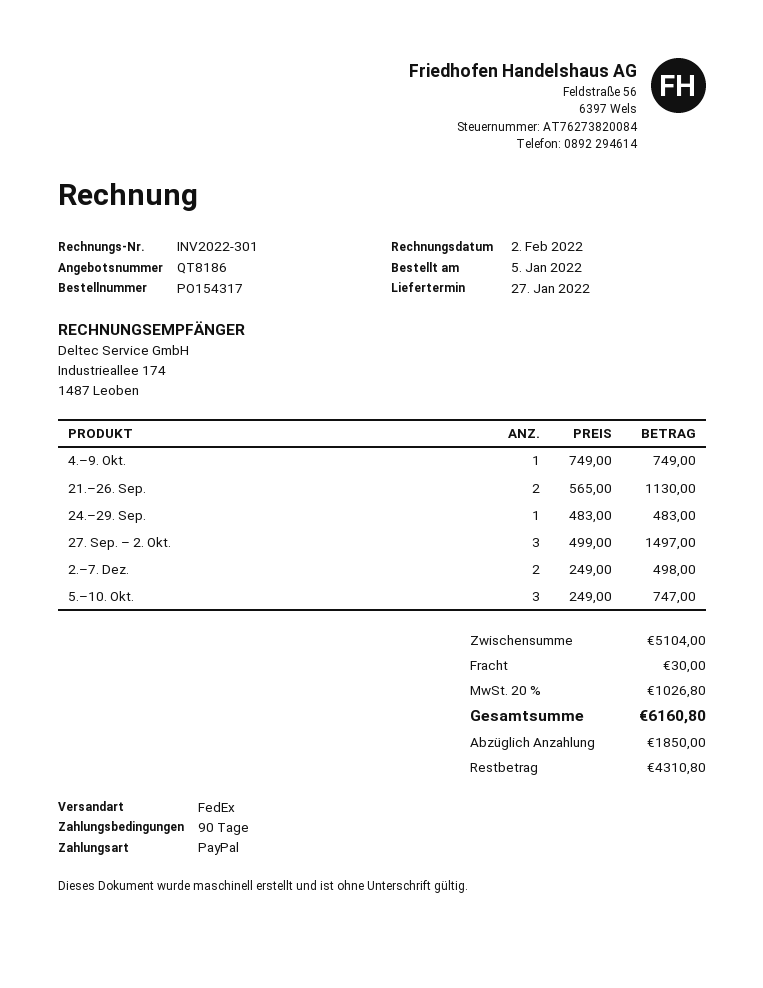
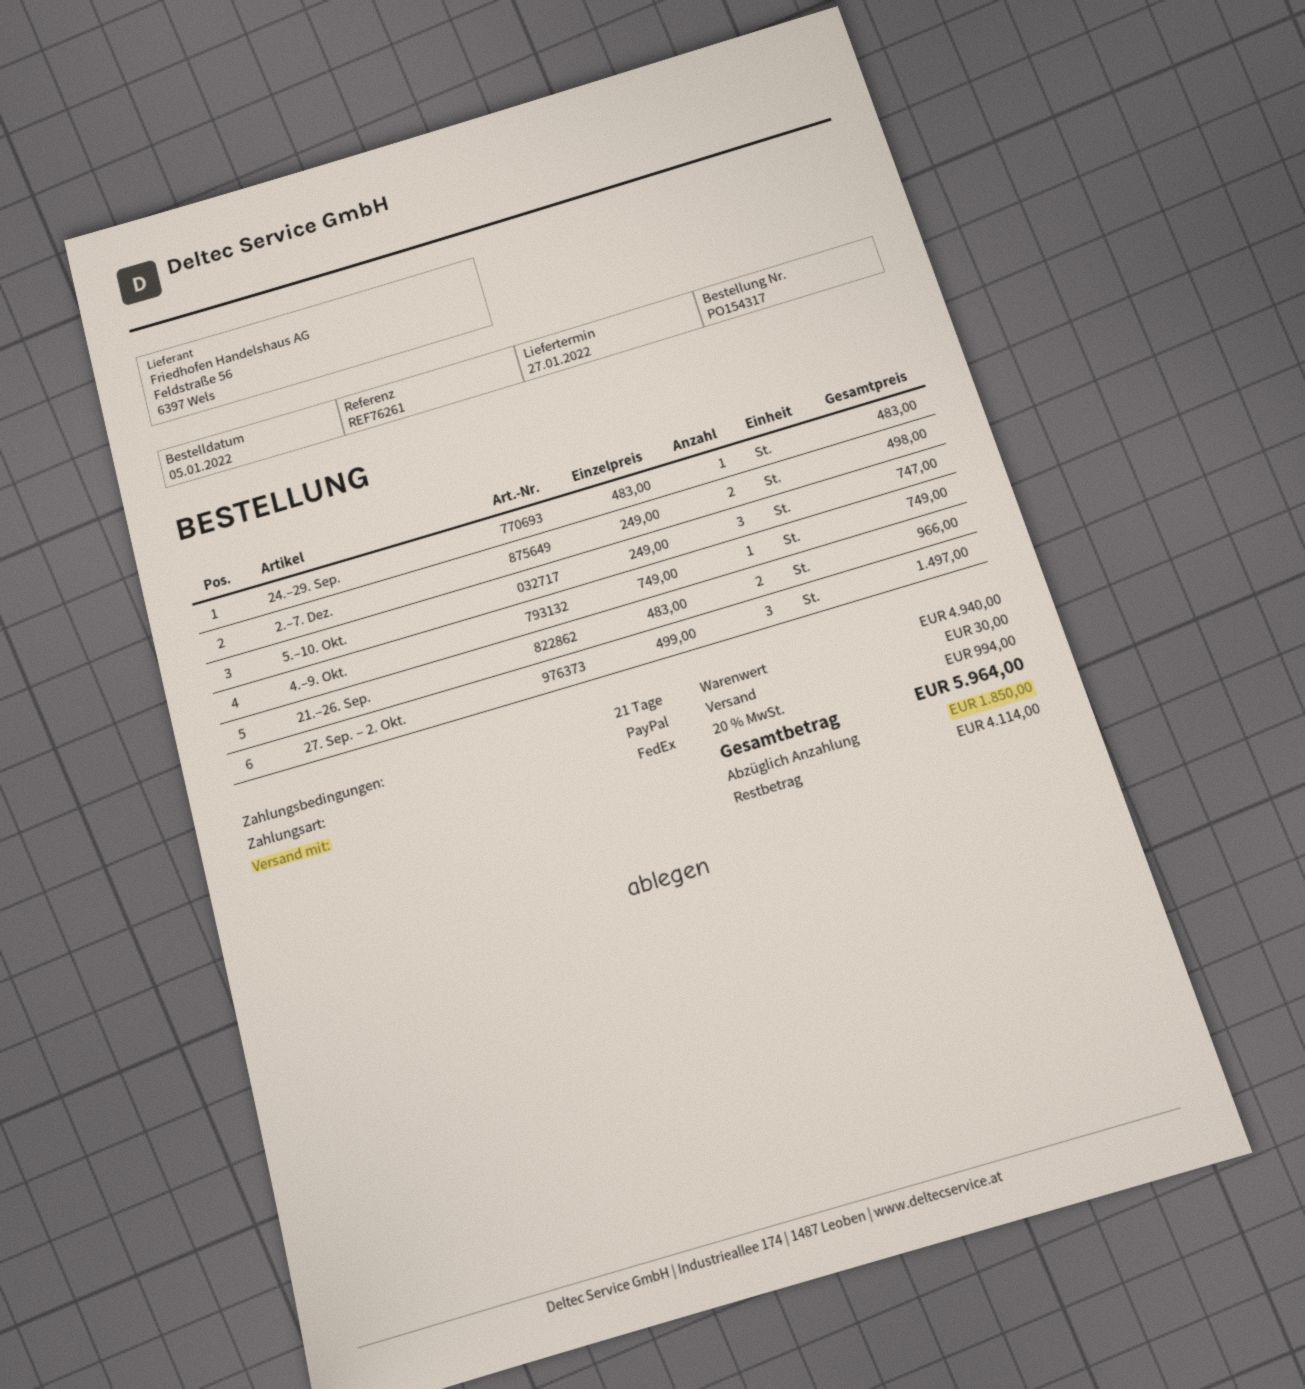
payment terms: 90 days -> 21 days
21.–26. Sep.: 2 x 565.00 = 1130.00 -> 2 x 483.00 = 966.00
subtotal: 5104.00 -> 4940.00
tax: 20% = 1026.80 -> 20% = 994.00
total: 6160.80 -> 5964.00
balance: 4310.80 -> 4114.00

